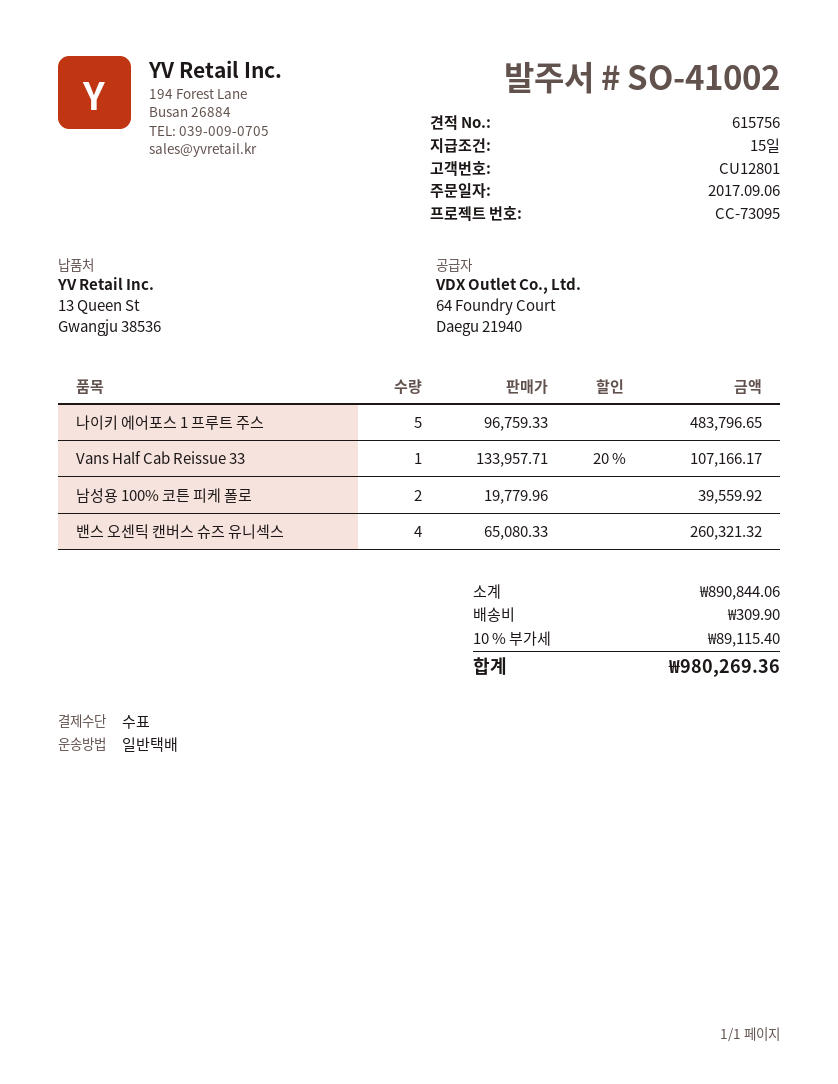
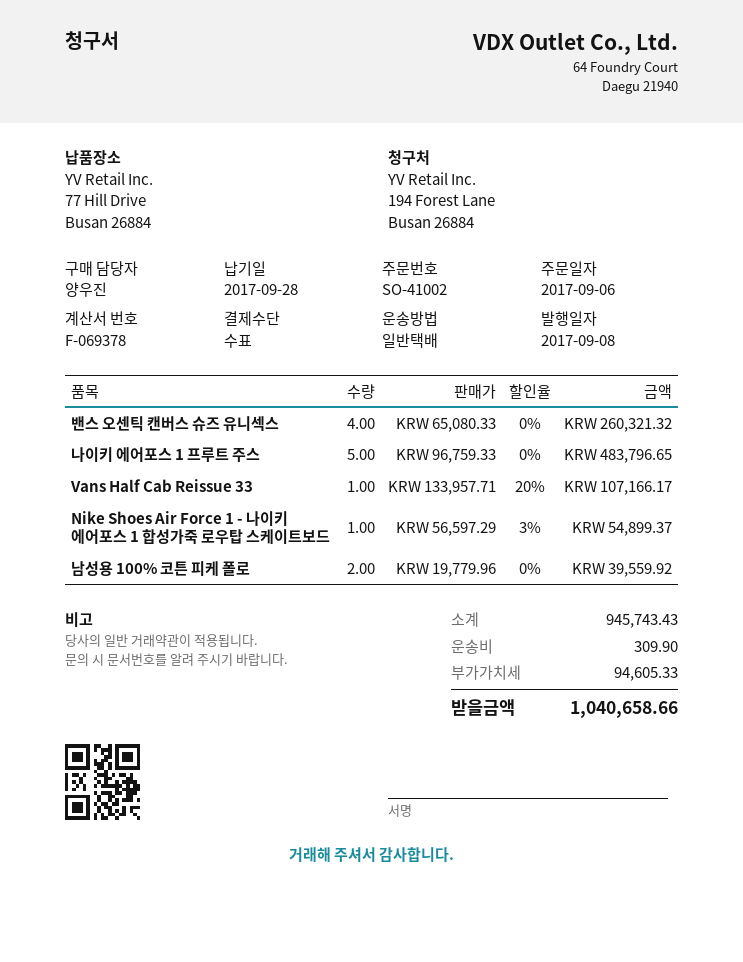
ship to: 13 Queen St, Gwangju 38536 -> 77 Hill Drive, Busan 26884
Nike Shoes Air Force 1 - 나이키 에어포스 1 합성가죽 로우탑 스케이트보드: none -> 1 x 56597.29 - 3% = 54899.37
subtotal: 890844.06 -> 945743.43
tax: 89115.40 -> 94605.33
total: 980269.36 -> 1040658.66

